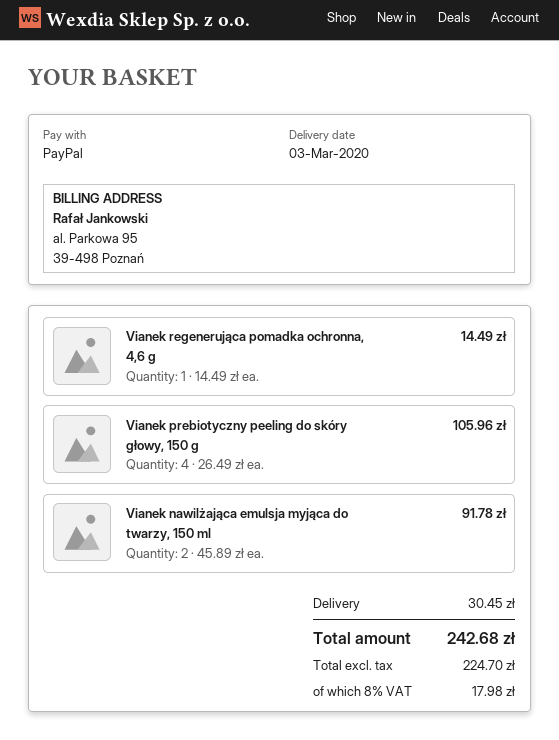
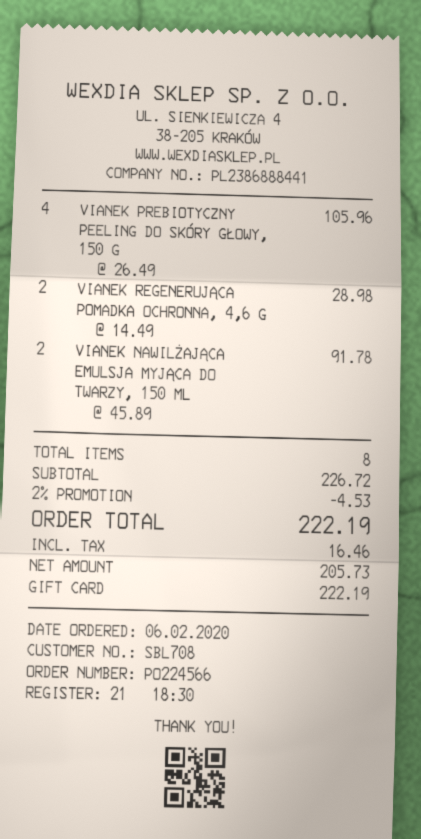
payment method: PayPal -> gift card
Vianek regenerująca pomadka ochronna, 4,6 g: 1 x 14.49 = 14.49 -> 2 x 14.49 = 28.98
discount: none -> 2% = 4.53
shipping: 30.45 -> none
net: 224.70 -> 205.73
tax: 17.98 -> 16.46
total: 242.68 -> 222.19

